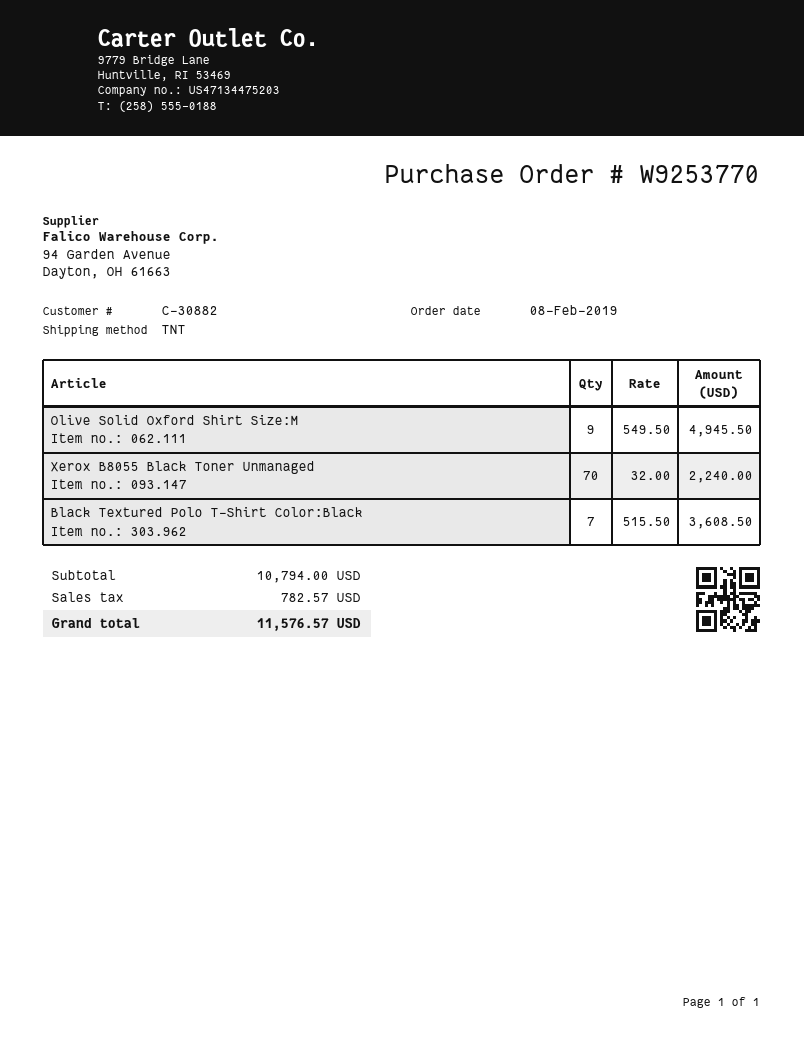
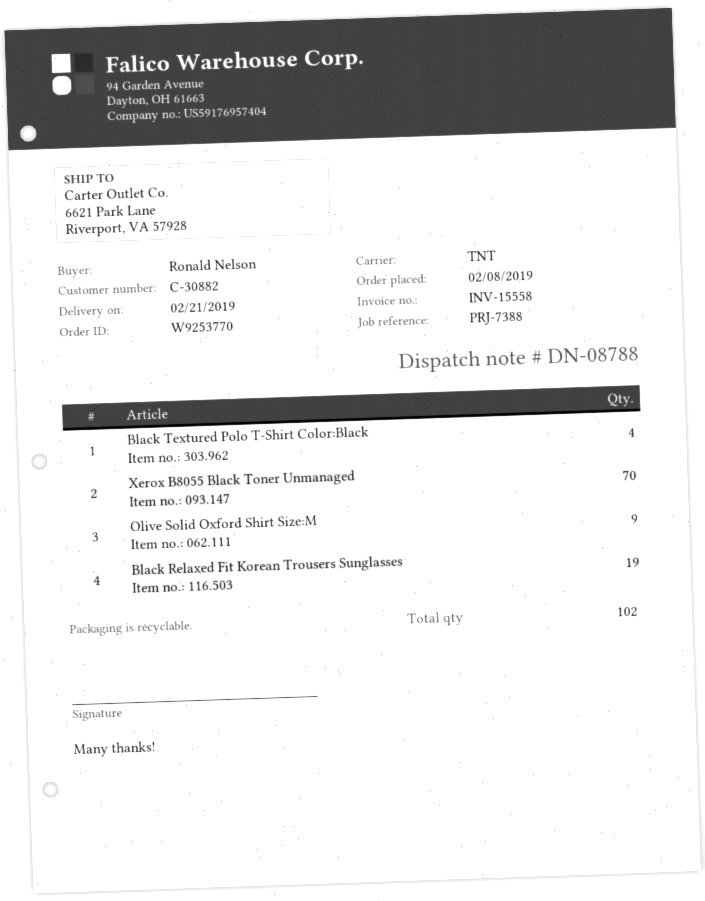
Black Textured Polo T-Shirt Color:Black: 7 -> 4
Black Relaxed Fit Korean Trousers Sunglasses: none -> 19

